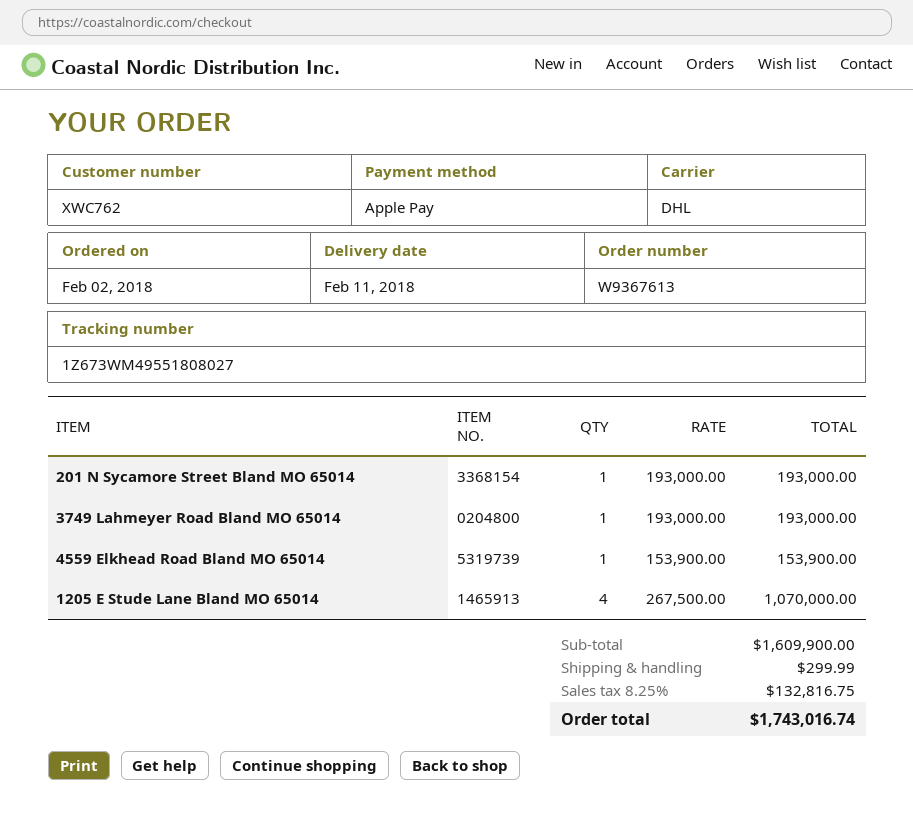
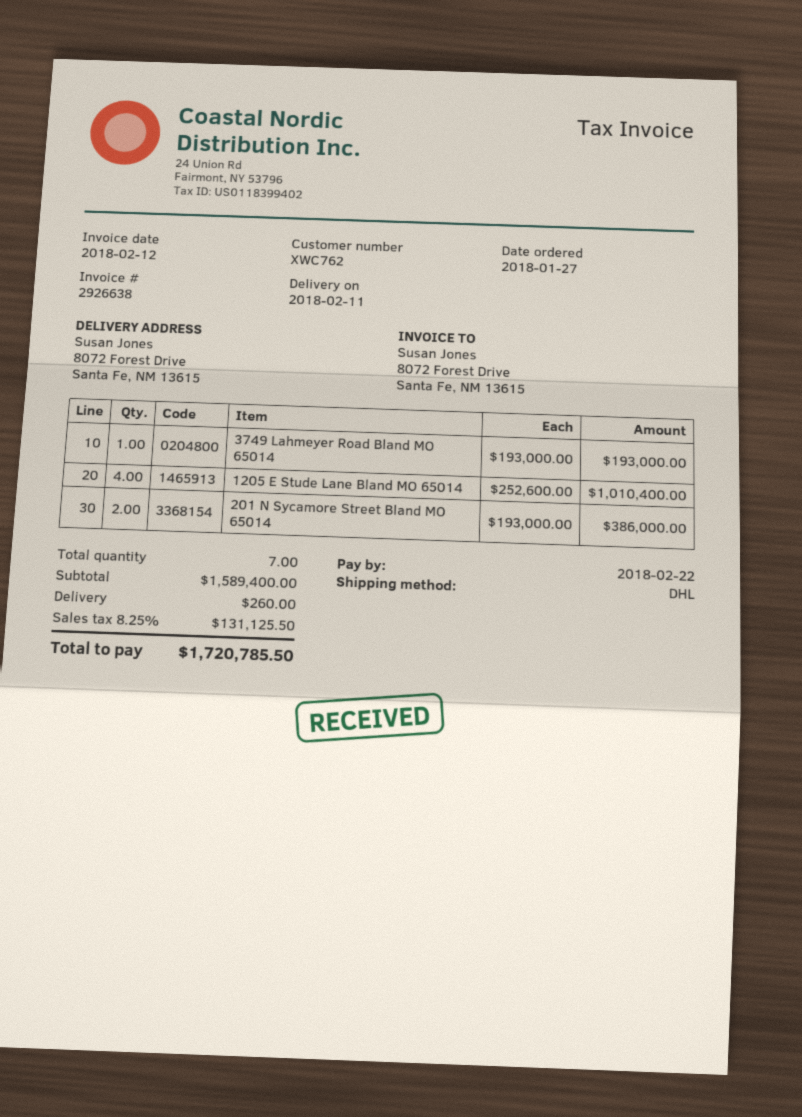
order date: 2018-02-02 -> 2018-01-27
201 N Sycamore Street Bland MO 65014: 1 x 193000.00 = 193000.00 -> 2 x 193000.00 = 386000.00
4559 Elkhead Road Bland MO 65014: 1 x 153900.00 = 153900.00 -> none
1205 E Stude Lane Bland MO 65014: 4 x 267500.00 = 1070000.00 -> 4 x 252600.00 = 1010400.00
subtotal: 1609900.00 -> 1589400.00
shipping: 299.99 -> 260.00
tax: 8.25% = 132816.75 -> 8.25% = 131125.50
total: 1743016.74 -> 1720785.50

